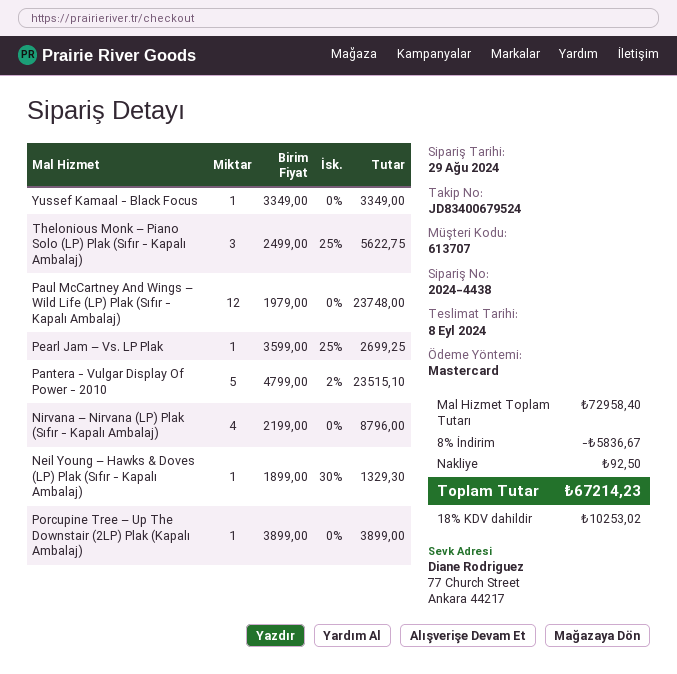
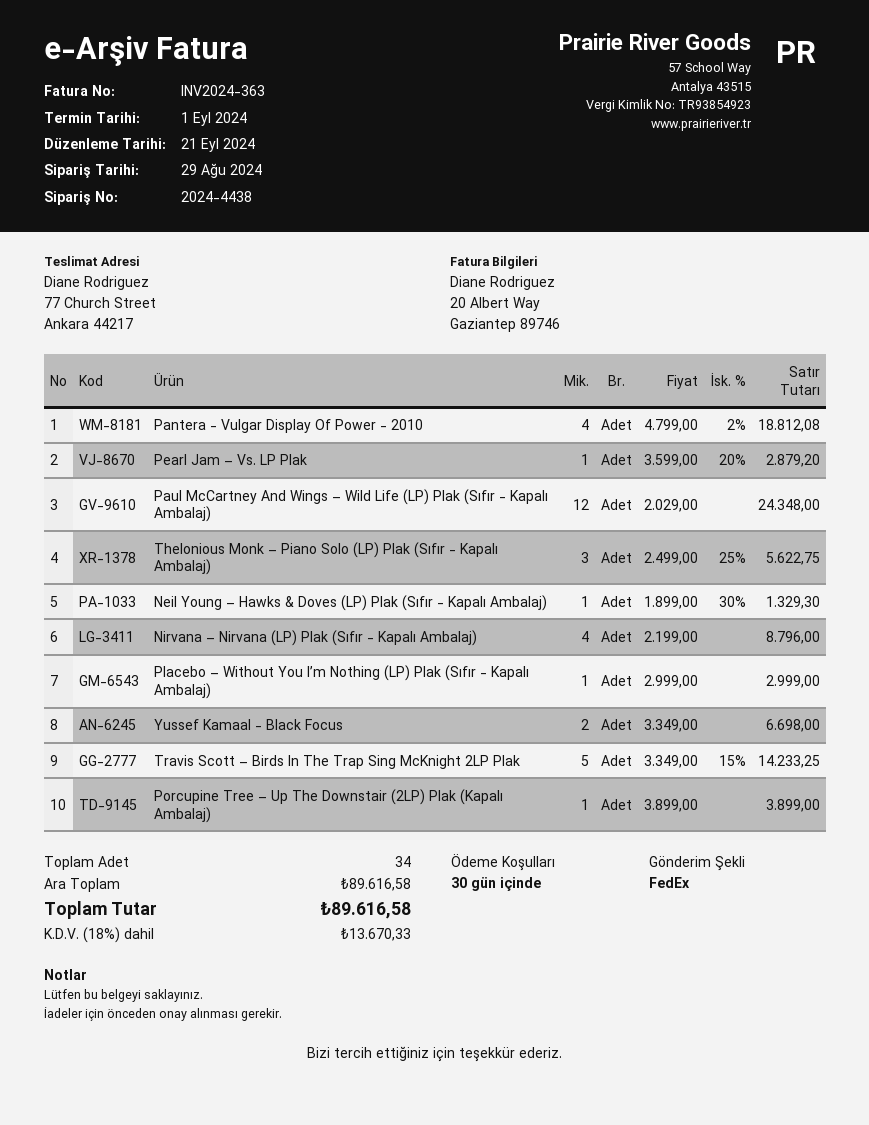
delivery date: 2024-09-08 -> 2024-09-01
Yussef Kamaal - Black Focus: 1 x 3349.00 = 3349.00 -> 2 x 3349.00 = 6698.00
Paul McCartney And Wings – Wild Life (LP) Plak (Sıfır - Kapalı Ambalaj): 12 x 1979.00 = 23748.00 -> 12 x 2029.00 = 24348.00
Pearl Jam – Vs. LP Plak: 1 x 3599.00 - 25% = 2699.25 -> 1 x 3599.00 - 20% = 2879.20
Pantera - Vulgar Display Of Power - 2010: 5 x 4799.00 - 2% = 23515.10 -> 4 x 4799.00 - 2% = 18812.08
Placebo – Without You I’m Nothing (LP) Plak (Sıfır - Kapalı Ambalaj): none -> 1 x 2999.00 = 2999.00
Travis Scott – Birds In The Trap Sing McKnight 2LP Plak: none -> 5 x 3349.00 - 15% = 14233.25
subtotal: 72958.40 -> 89616.58
discount: 8% = 5836.67 -> none
shipping: 92.50 -> none
tax: 18% = 10253.02 -> 18% = 13670.33
total: 67214.23 -> 89616.58

